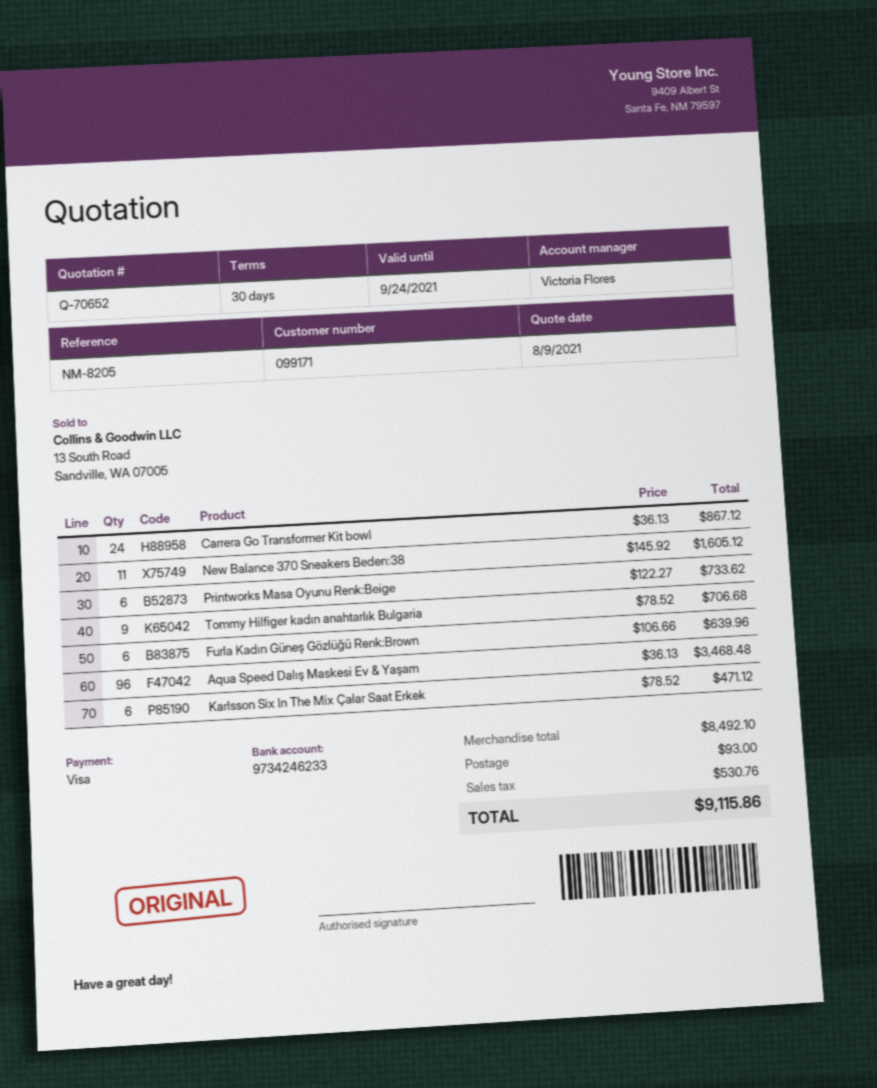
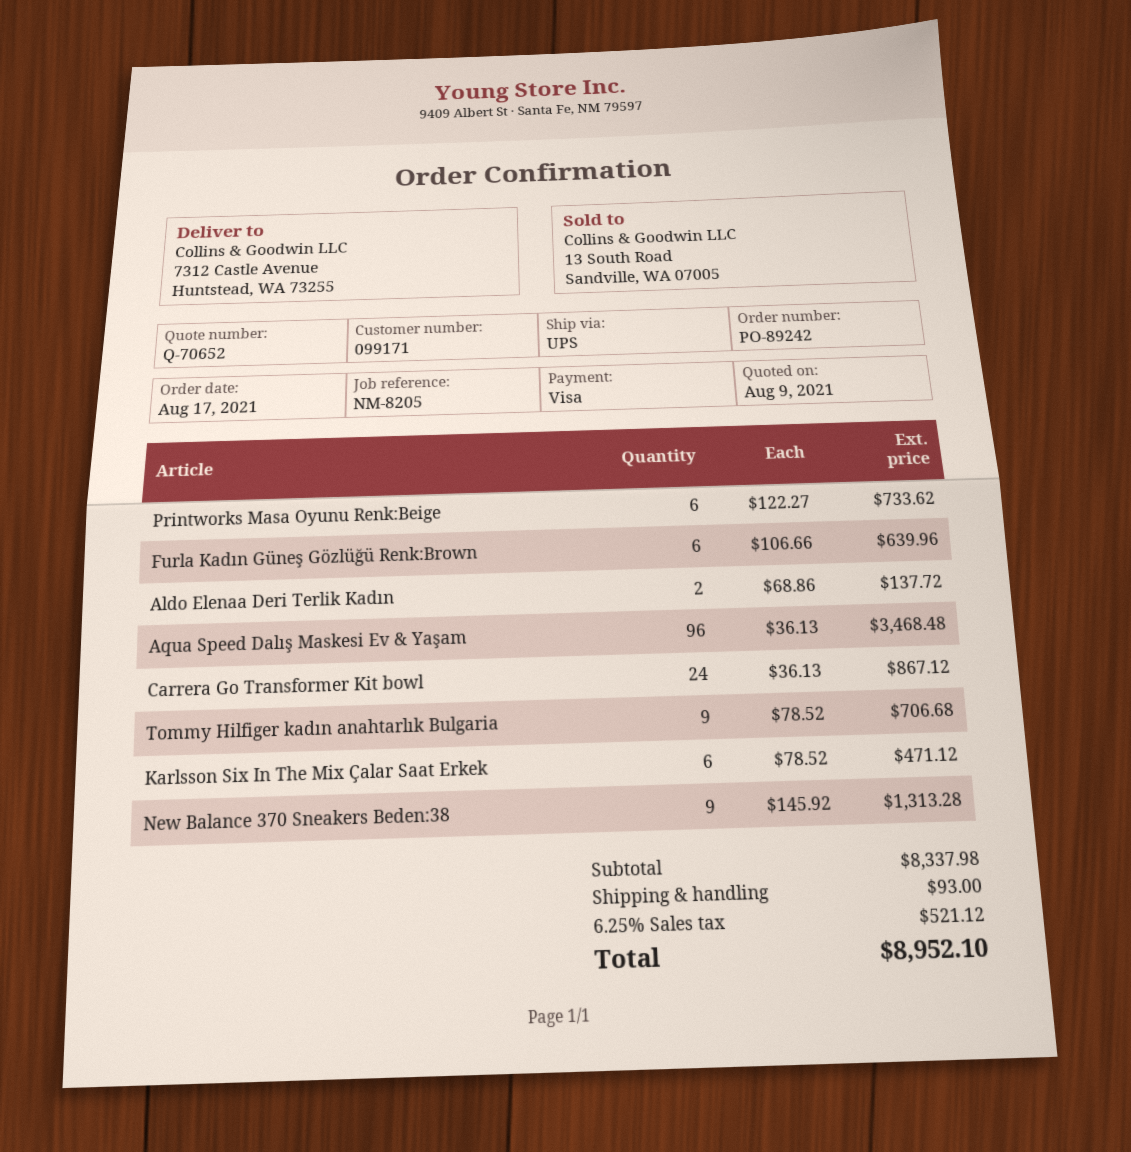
New Balance 370 Sneakers Beden:38: 11 x 145.92 = 1605.12 -> 9 x 145.92 = 1313.28
Aldo Elenaa Deri Terlik Kadın: none -> 2 x 68.86 = 137.72
subtotal: 8492.10 -> 8337.98
tax: 530.76 -> 521.12
total: 9115.86 -> 8952.10

